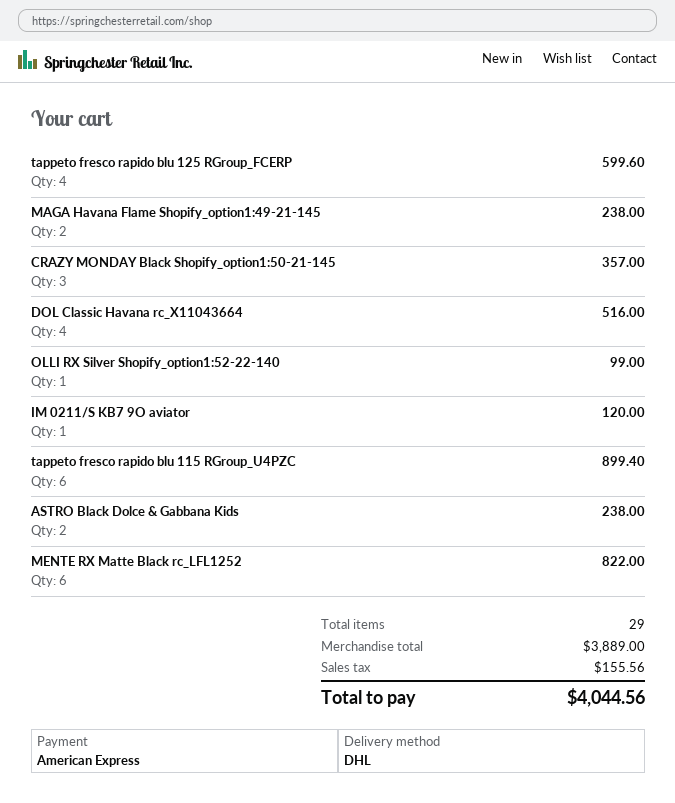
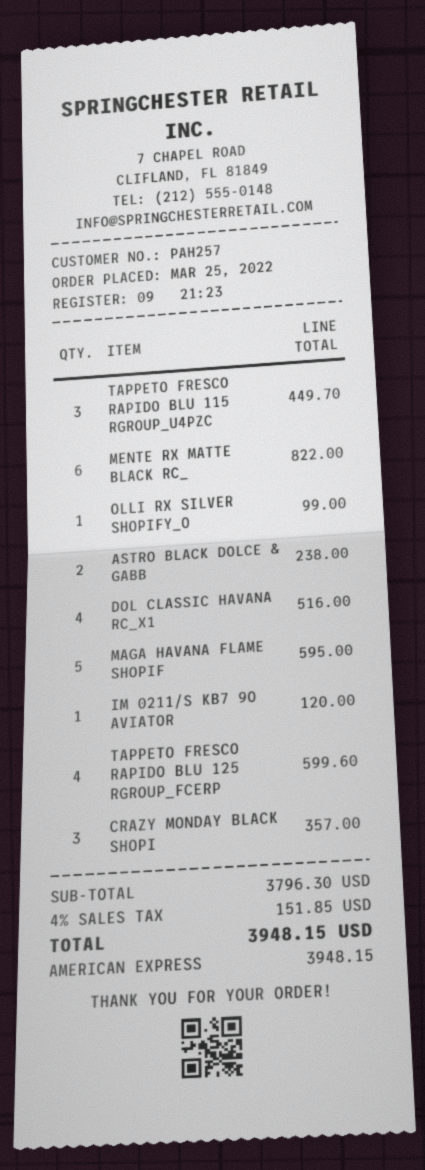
MAGA Havana Flame Shopify_option1:49-21-145: 2 for 238.00 -> 5 for 595.00
tappeto fresco rapido blu 115 RGroup_U4PZC: 6 for 899.40 -> 3 for 449.70
subtotal: 3889.00 -> 3796.30
tax: 155.56 -> 151.85
total: 4044.56 -> 3948.15

